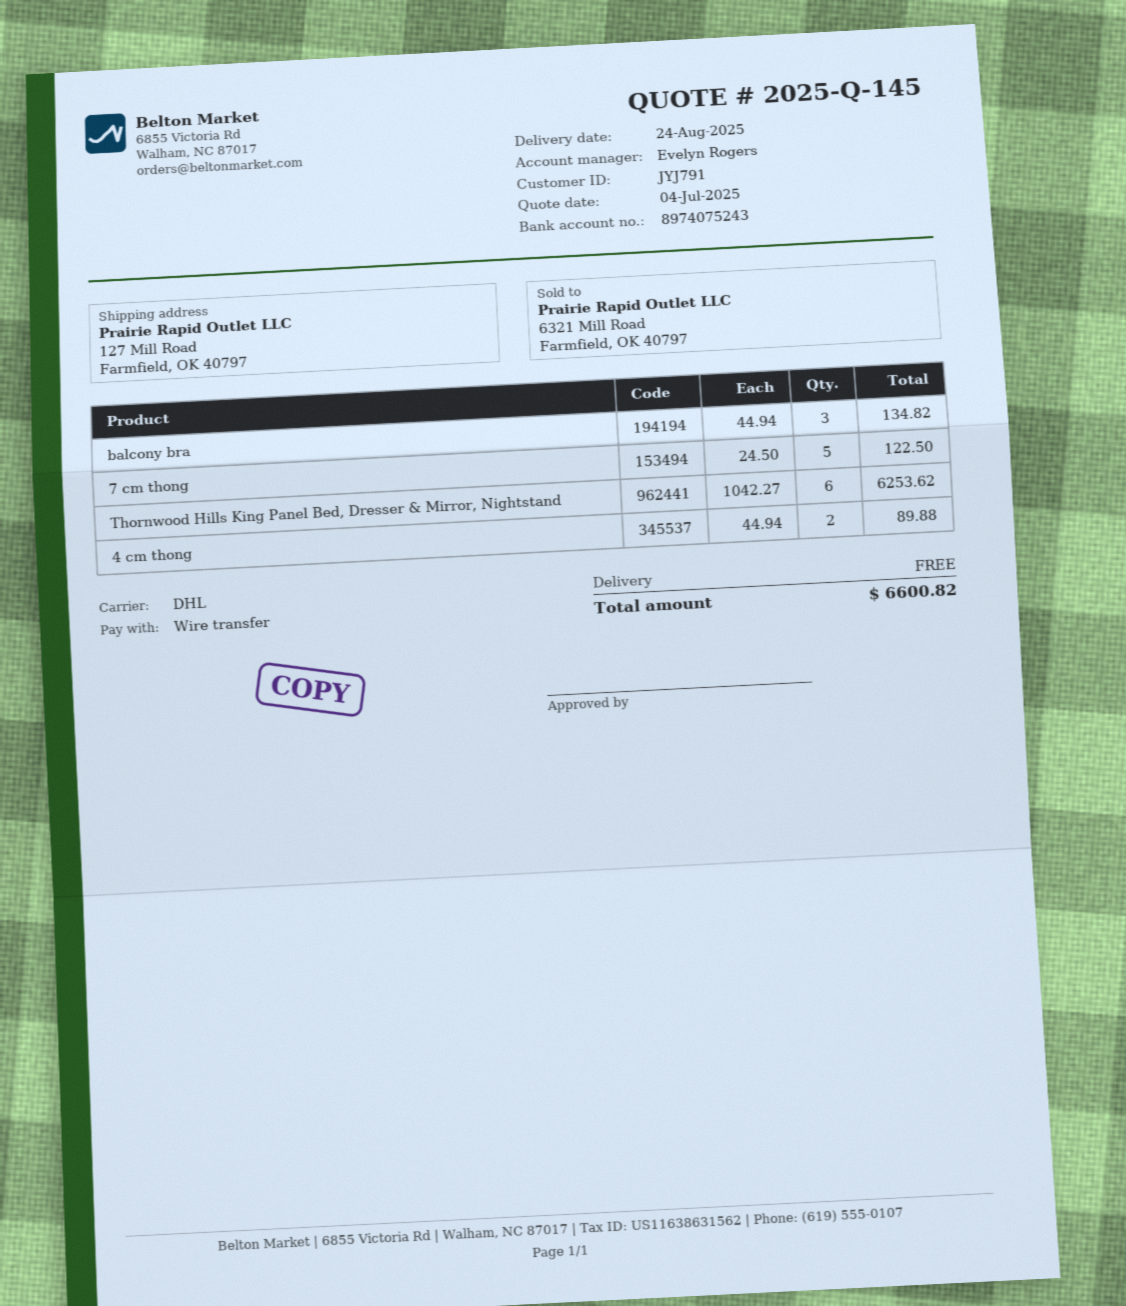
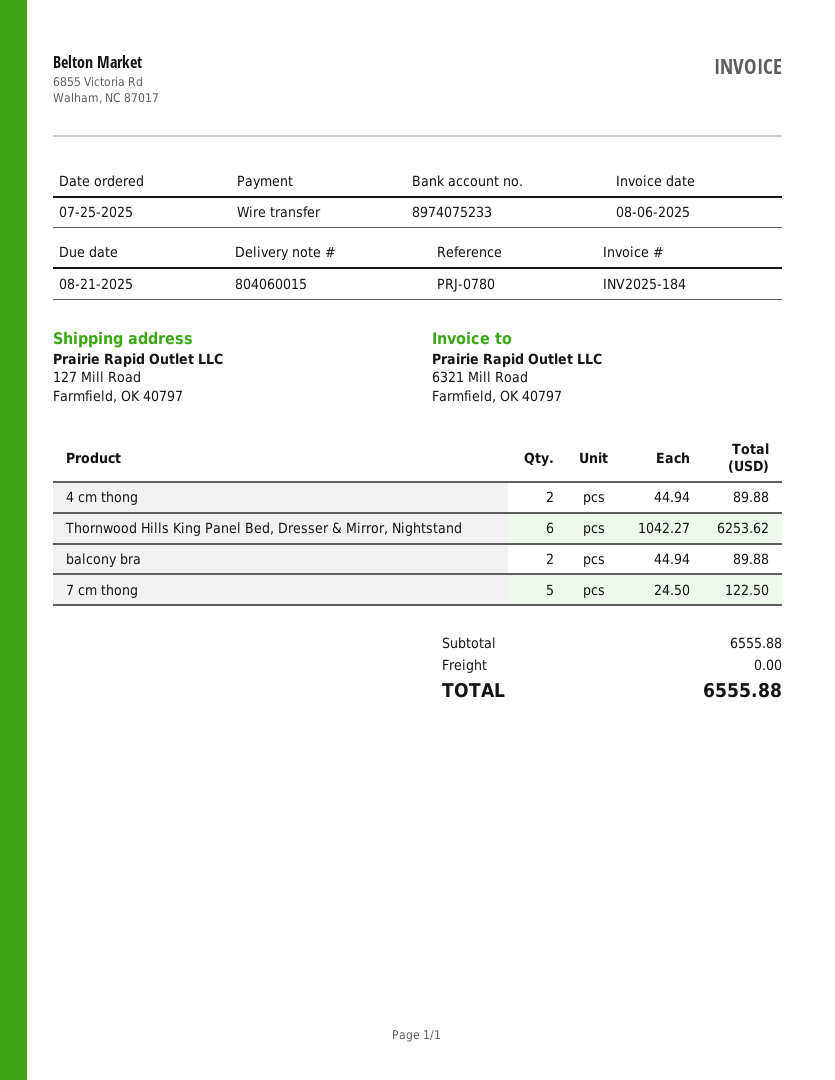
bank account: 8974075243 -> 8974075233
balcony bra: 3 x 44.94 = 134.82 -> 2 x 44.94 = 89.88
total: 6600.82 -> 6555.88

